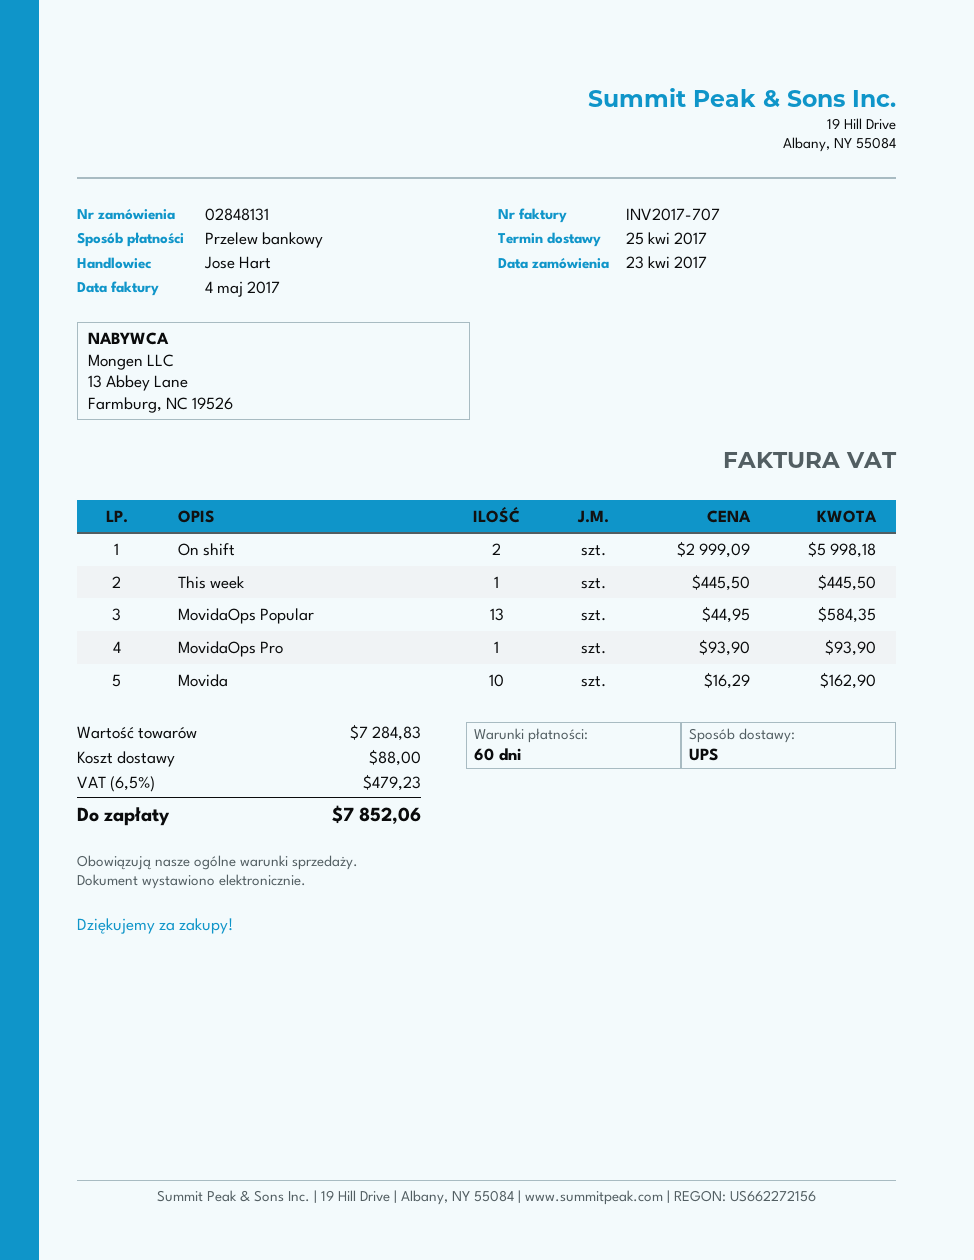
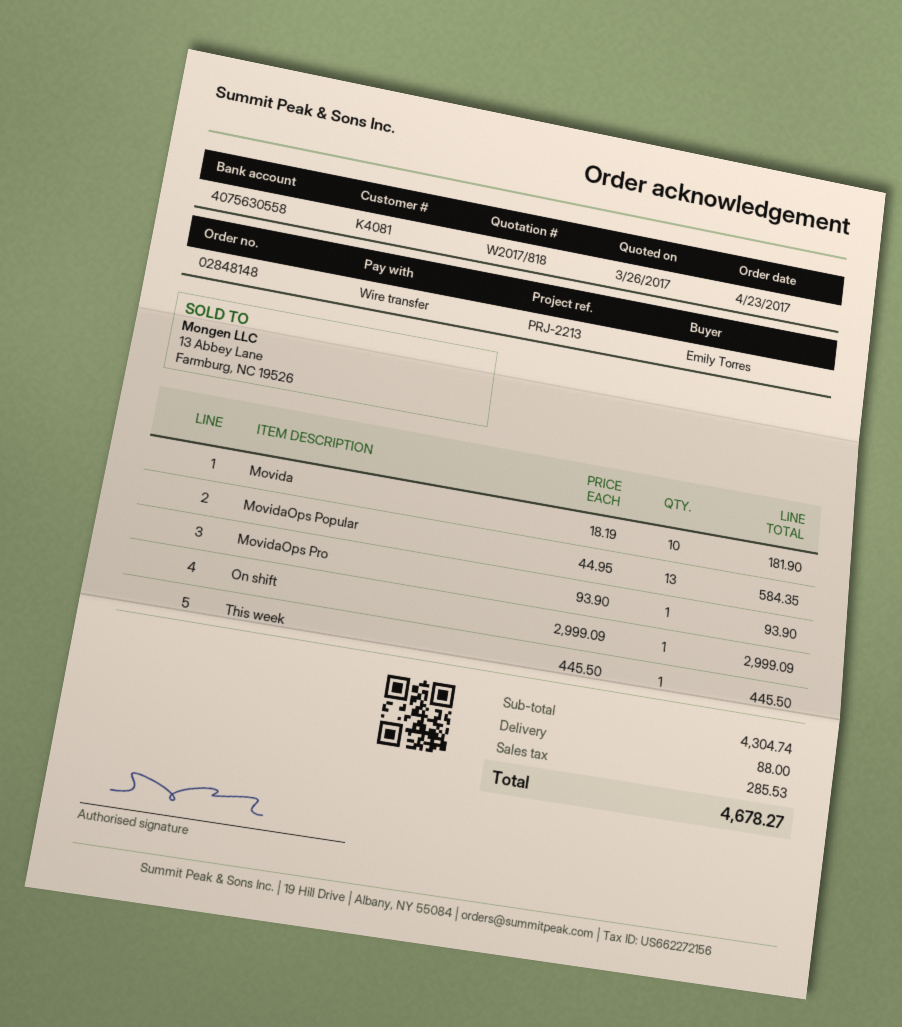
order number: 02848131 -> 02848148
On shift: 2 x 2999.09 = 5998.18 -> 1 x 2999.09 = 2999.09
Movida: 10 x 16.29 = 162.90 -> 10 x 18.19 = 181.90
subtotal: 7284.83 -> 4304.74
tax: 479.23 -> 285.53
total: 7852.06 -> 4678.27

